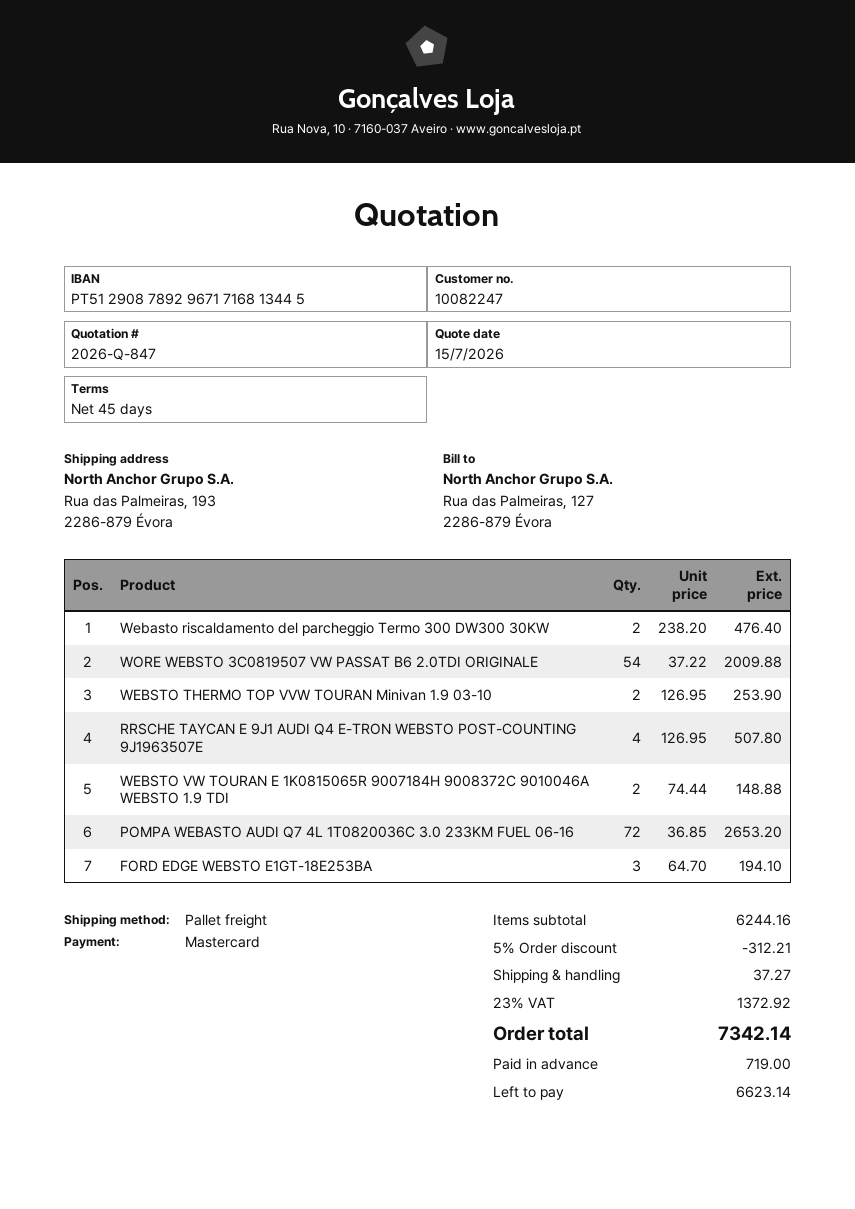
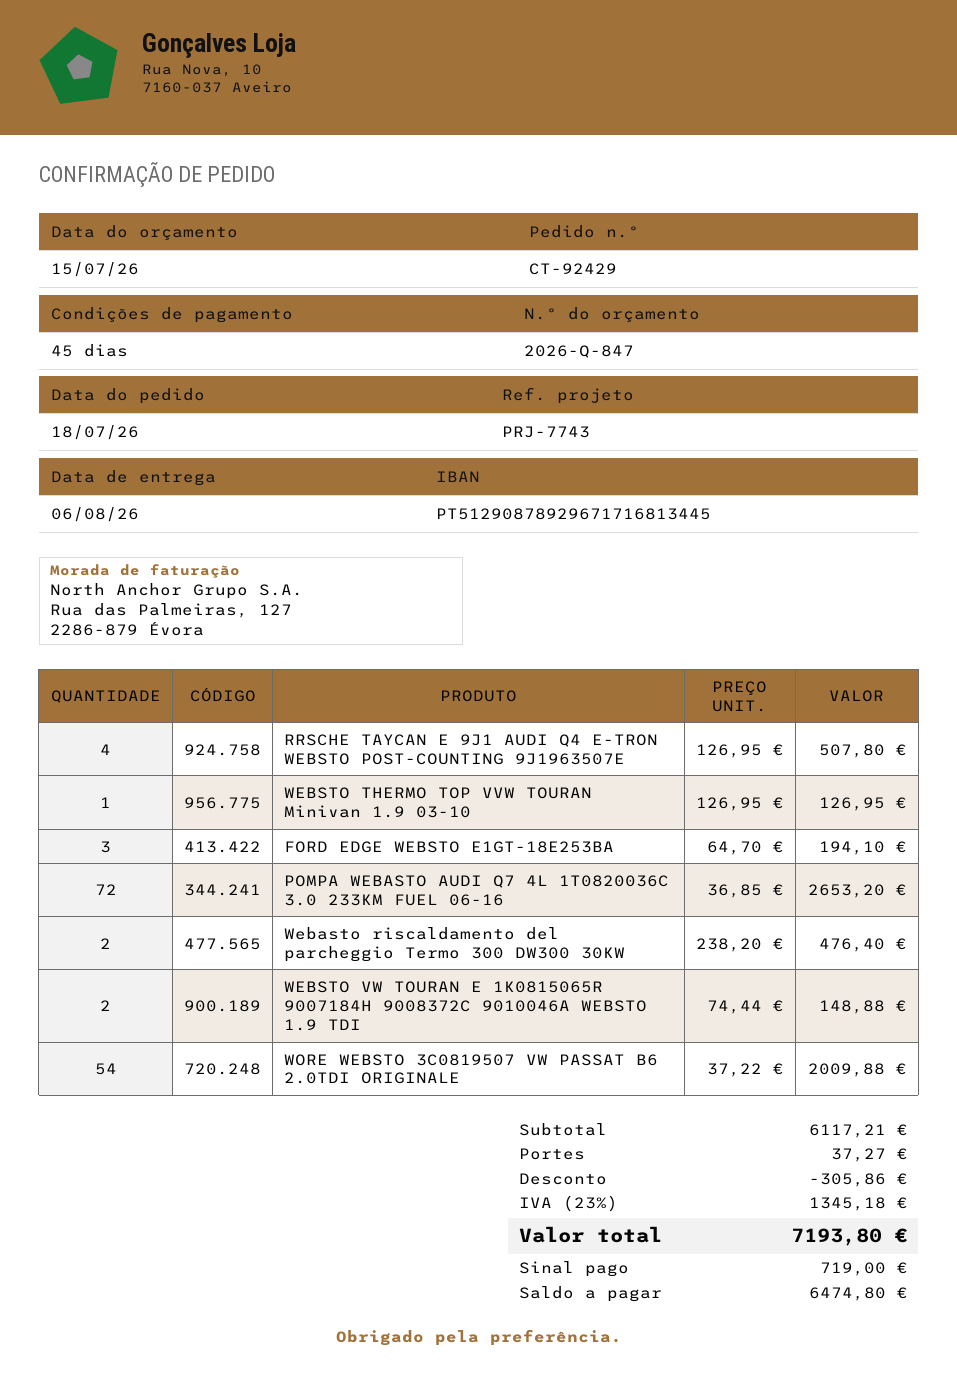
WEBSTO THERMO TOP VVW TOURAN Minivan 1.9 03-10: 2 x 126.95 = 253.90 -> 1 x 126.95 = 126.95
subtotal: 6244.16 -> 6117.21
discount: 312.21 -> 305.86
tax: 23% = 1372.92 -> 23% = 1345.18
total: 7342.14 -> 7193.80
balance: 6623.14 -> 6474.80

